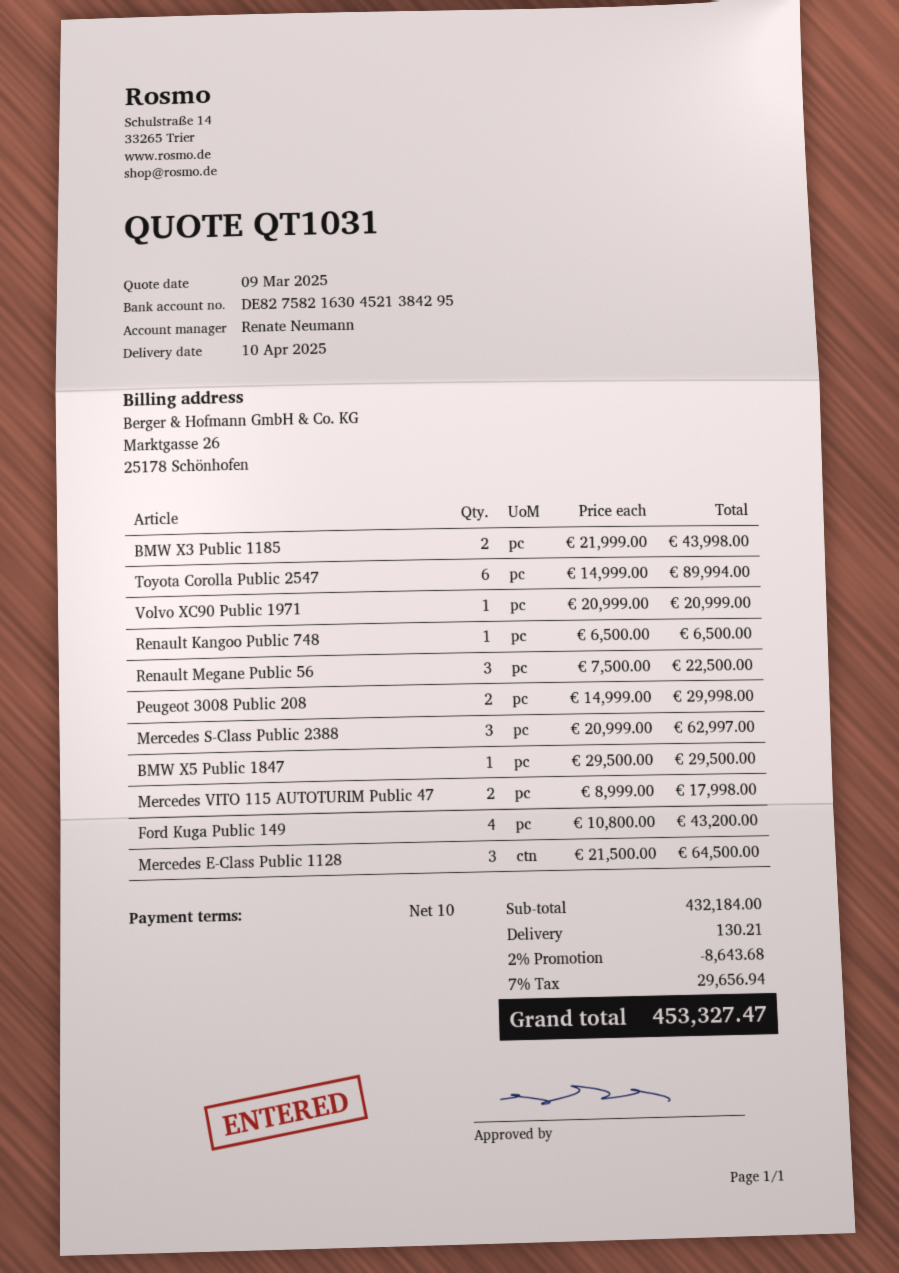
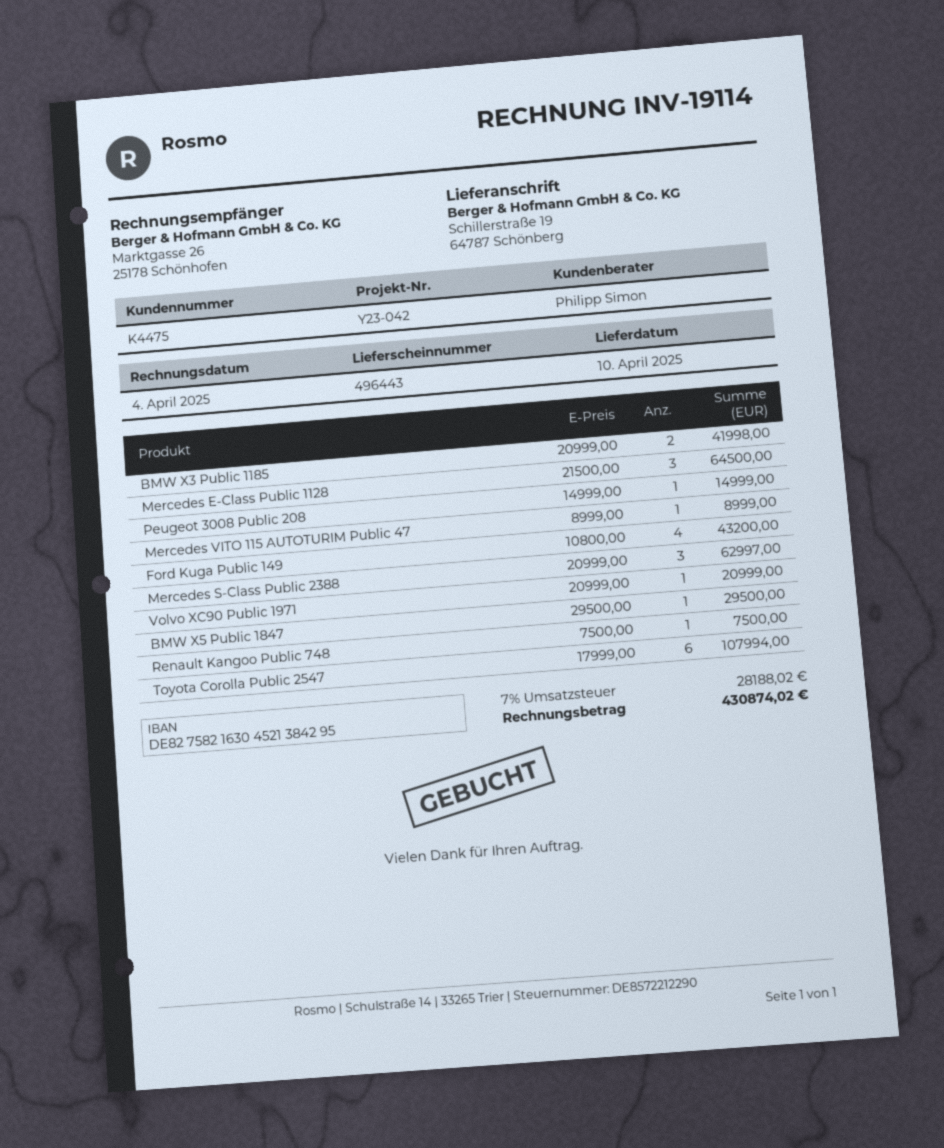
sales rep: Renate Neumann -> Philipp Simon
BMW X3 Public 1185: 2 x 21999.00 = 43998.00 -> 2 x 20999.00 = 41998.00
Toyota Corolla Public 2547: 6 x 14999.00 = 89994.00 -> 6 x 17999.00 = 107994.00
Renault Kangoo Public 748: 1 x 6500.00 = 6500.00 -> 1 x 7500.00 = 7500.00
Renault Megane Public 56: 3 x 7500.00 = 22500.00 -> none
Peugeot 3008 Public 208: 2 x 14999.00 = 29998.00 -> 1 x 14999.00 = 14999.00
Mercedes VITO 115 AUTOTURIM Public 47: 2 x 8999.00 = 17998.00 -> 1 x 8999.00 = 8999.00
discount: 2% = 8643.68 -> none
shipping: 130.21 -> none
tax: 7% = 29656.94 -> 7% = 28188.02
total: 453327.47 -> 430874.02

